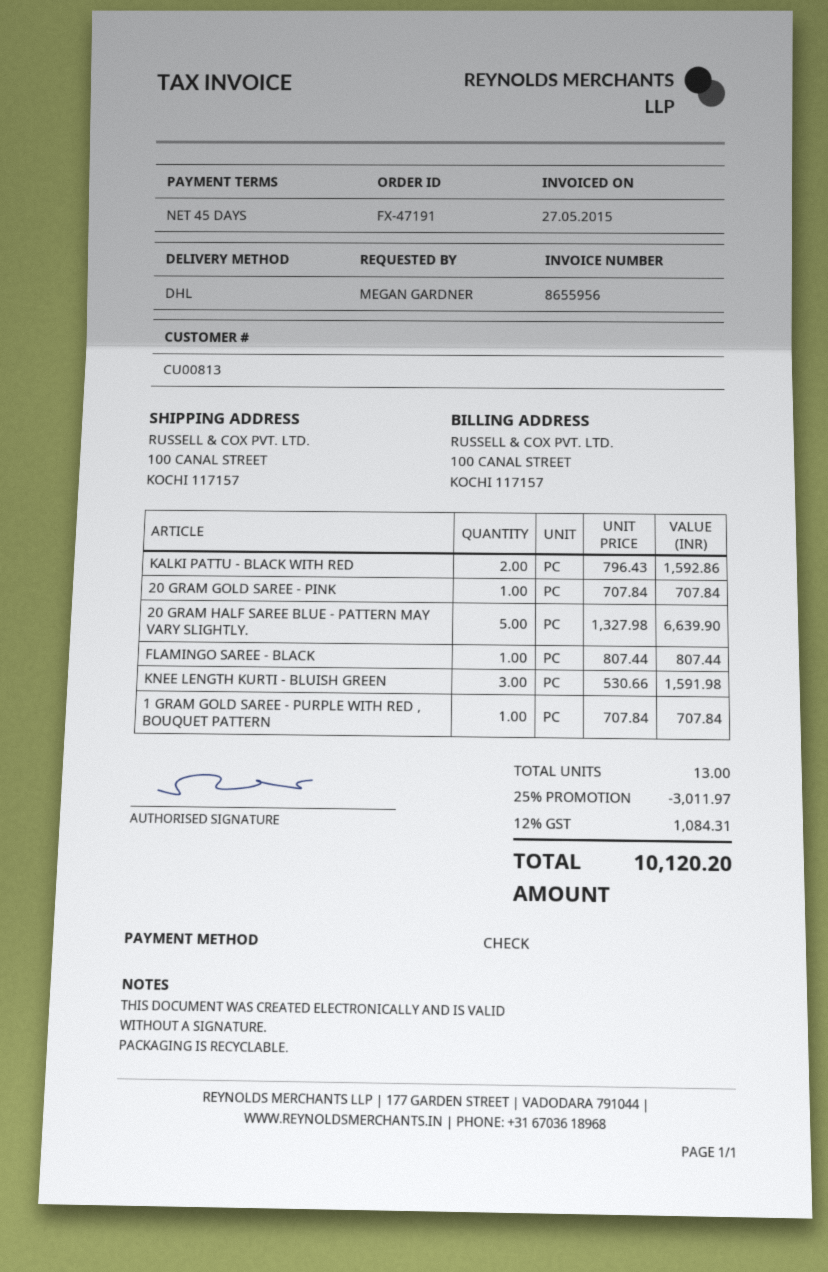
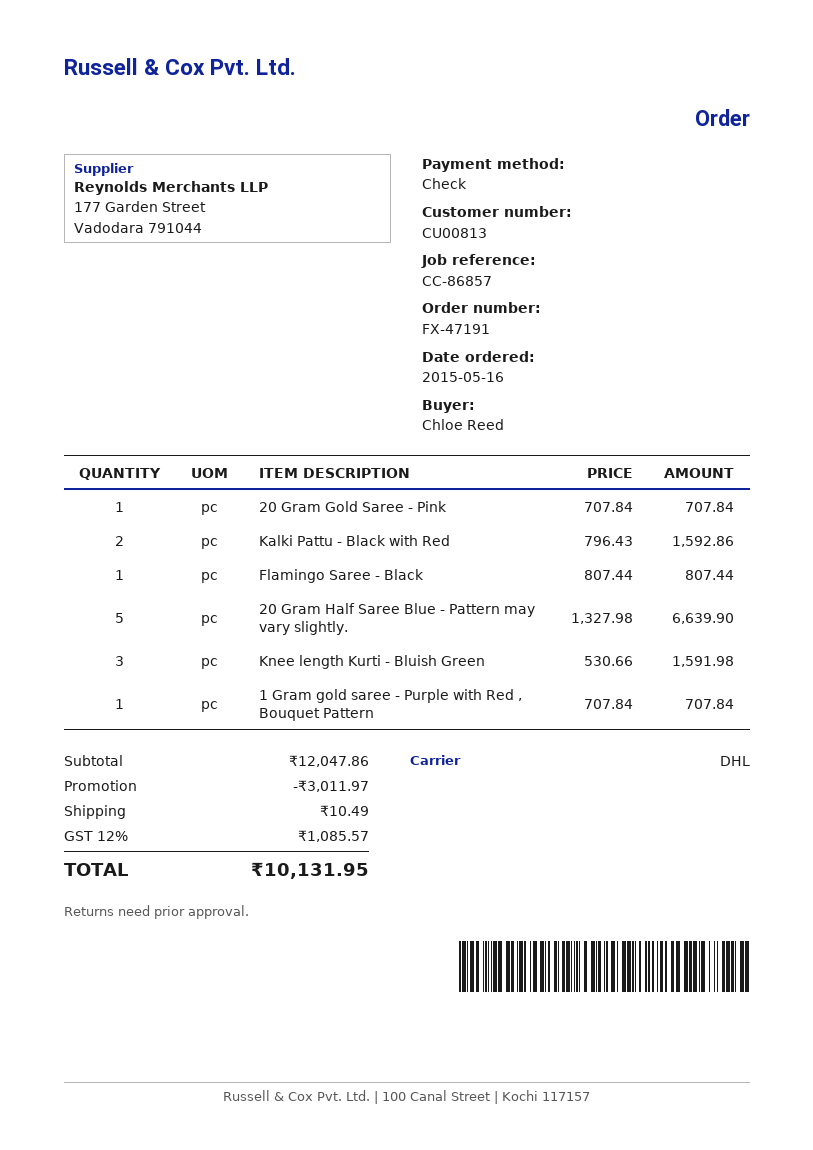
ordered by: MEGAN GARDNER -> Chloe Reed
shipping: none -> 10.49
tax: 12% = 1084.31 -> 12% = 1085.57
total: 10120.20 -> 10131.95

